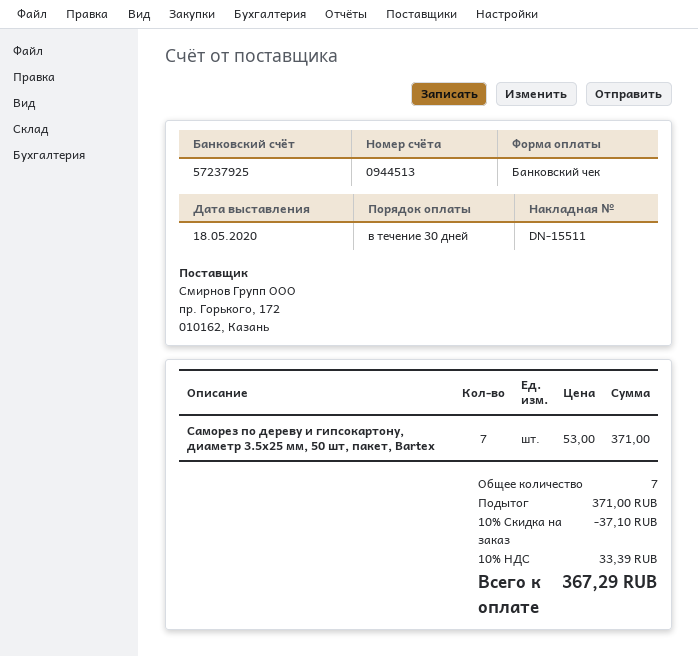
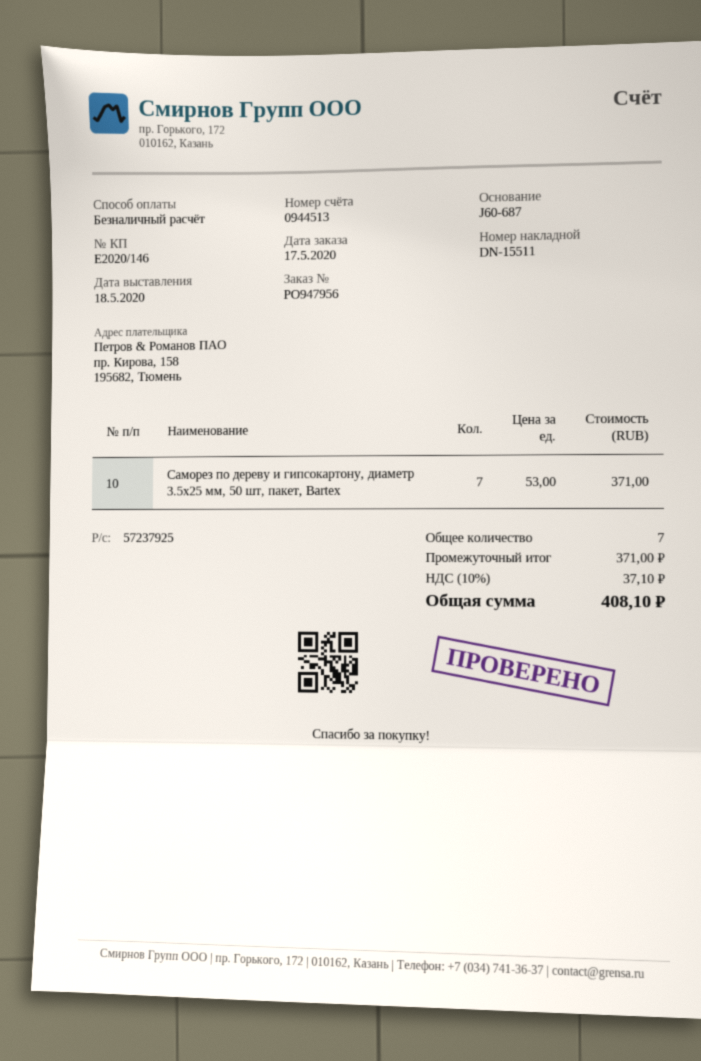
payment method: cheque -> bank transfer
discount: 10% = 37.10 -> none
tax: 10% = 33.39 -> 10% = 37.10
total: 367.29 -> 408.10

